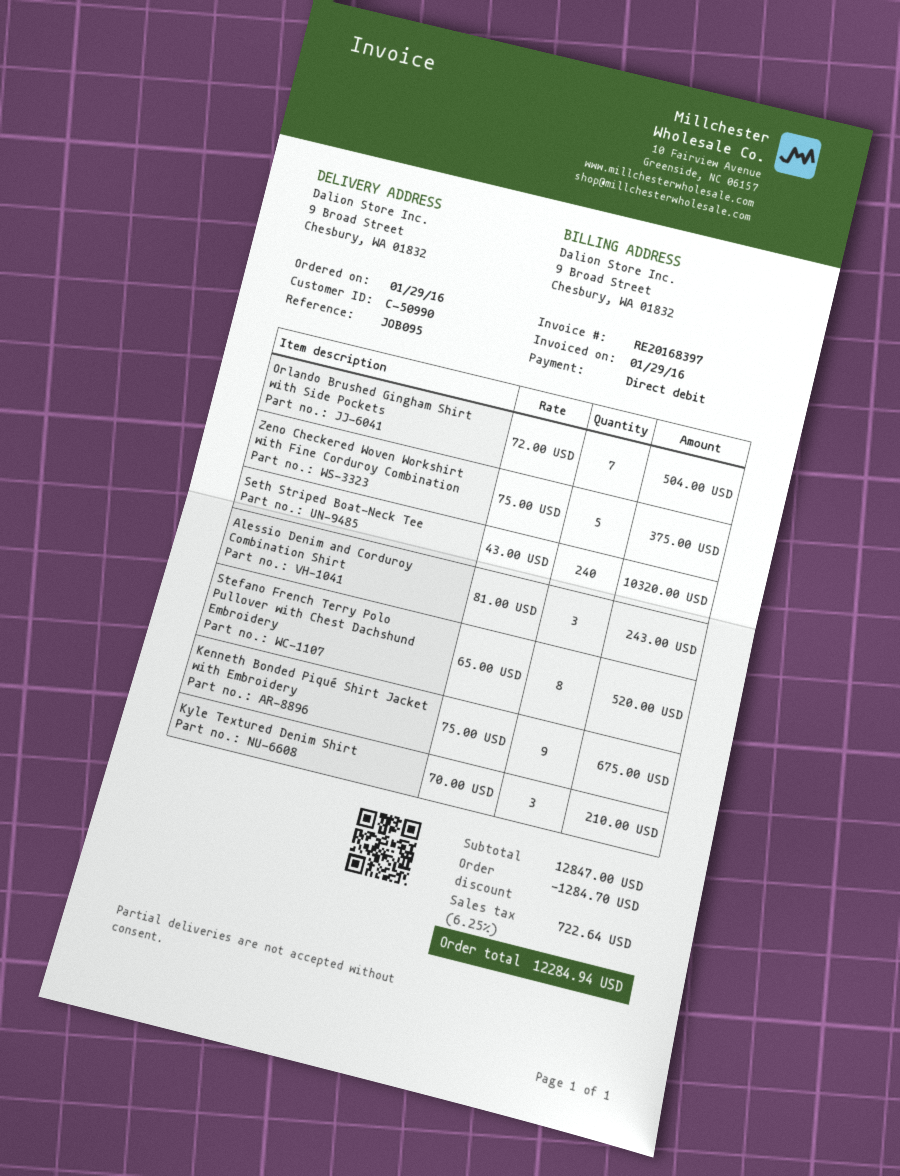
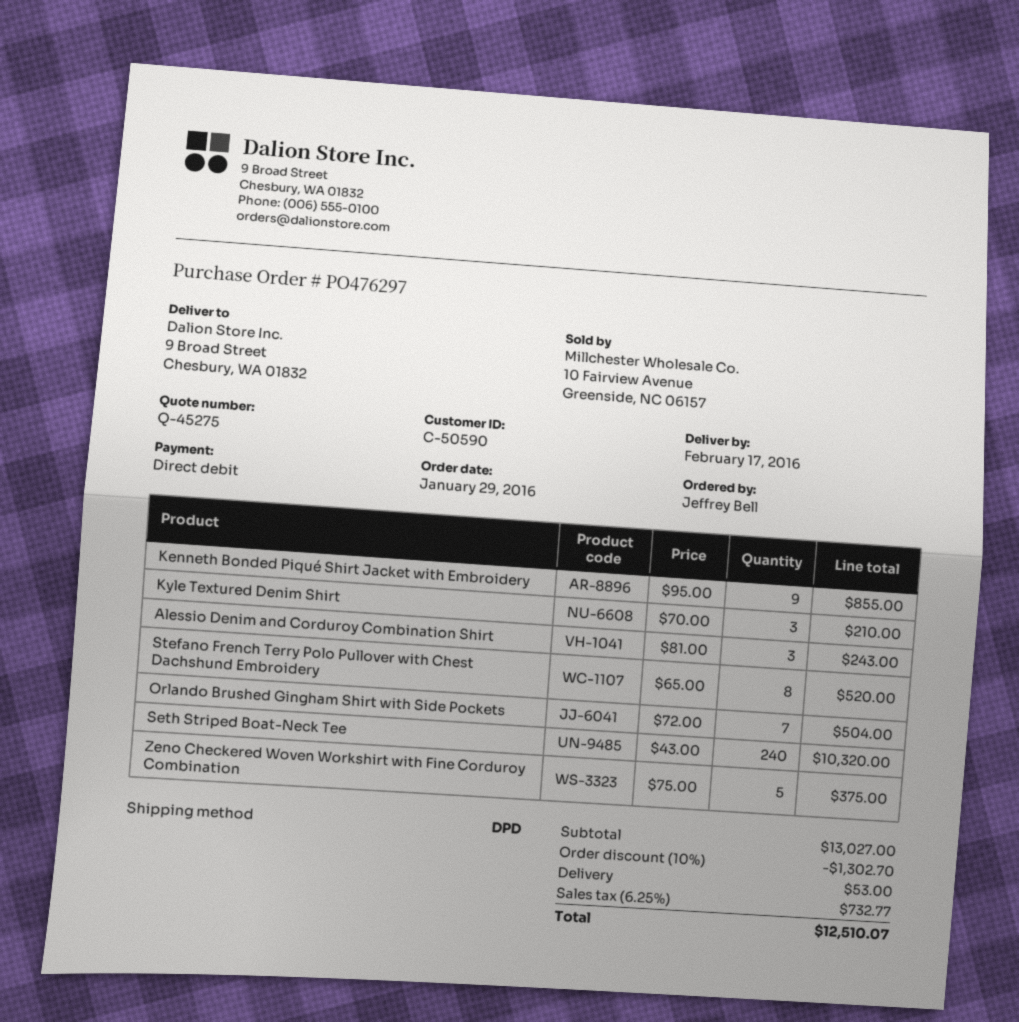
customer number: C-50990 -> C-50590
Kenneth Bonded Piqué Shirt Jacket with Embroidery: 9 x 75.00 = 675.00 -> 9 x 95.00 = 855.00
subtotal: 12847.00 -> 13027.00
discount: 1284.70 -> 1302.70
shipping: none -> 53.00
tax: 6.25% = 722.64 -> 6.25% = 732.77
total: 12284.94 -> 12510.07

